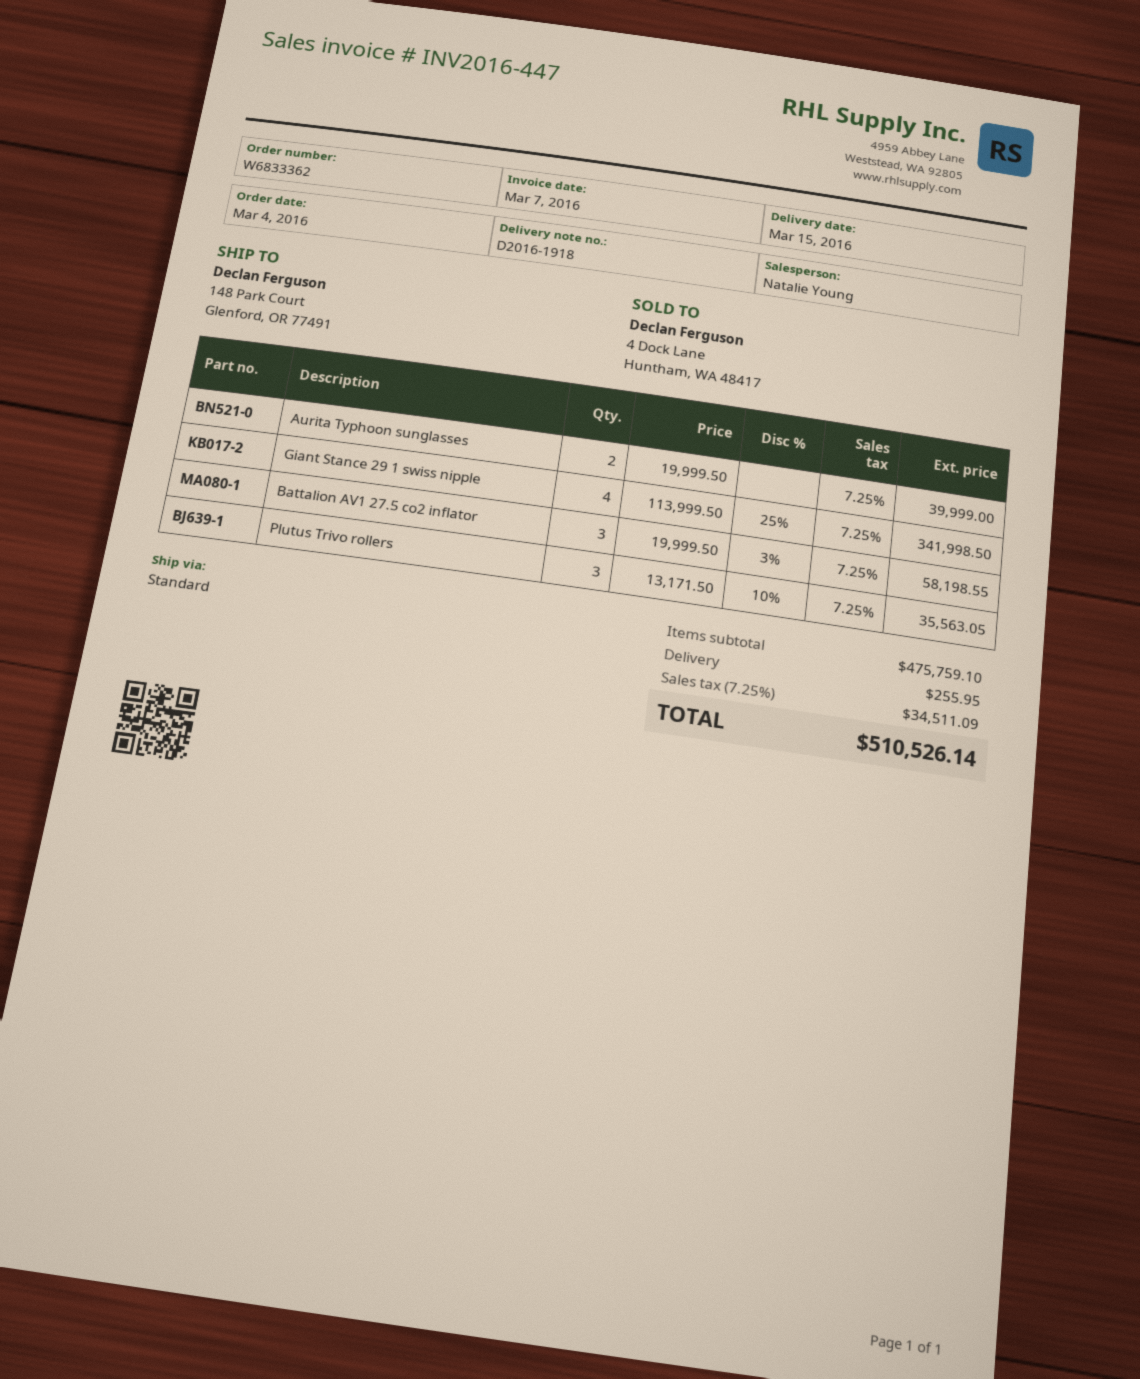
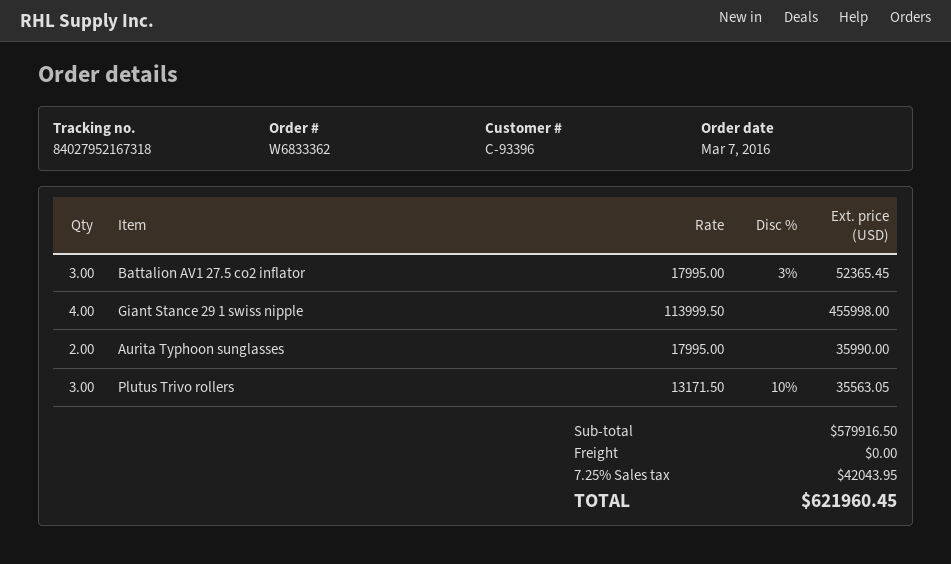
order date: 2016-03-04 -> 2016-03-07
Aurita Typhoon sunglasses: 2 x 19999.50 = 39999.00 -> 2 x 17995.00 = 35990.00
Giant Stance 29 1 swiss nipple: 4 x 113999.50 - 25% = 341998.50 -> 4 x 113999.50 = 455998.00
Battalion AV1 27.5 co2 inflator: 3 x 19999.50 - 3% = 58198.55 -> 3 x 17995.00 - 3% = 52365.45
subtotal: 475759.10 -> 579916.50
shipping: 255.95 -> 0.00
tax: 7.25% = 34511.09 -> 7.25% = 42043.95
total: 510526.14 -> 621960.45

